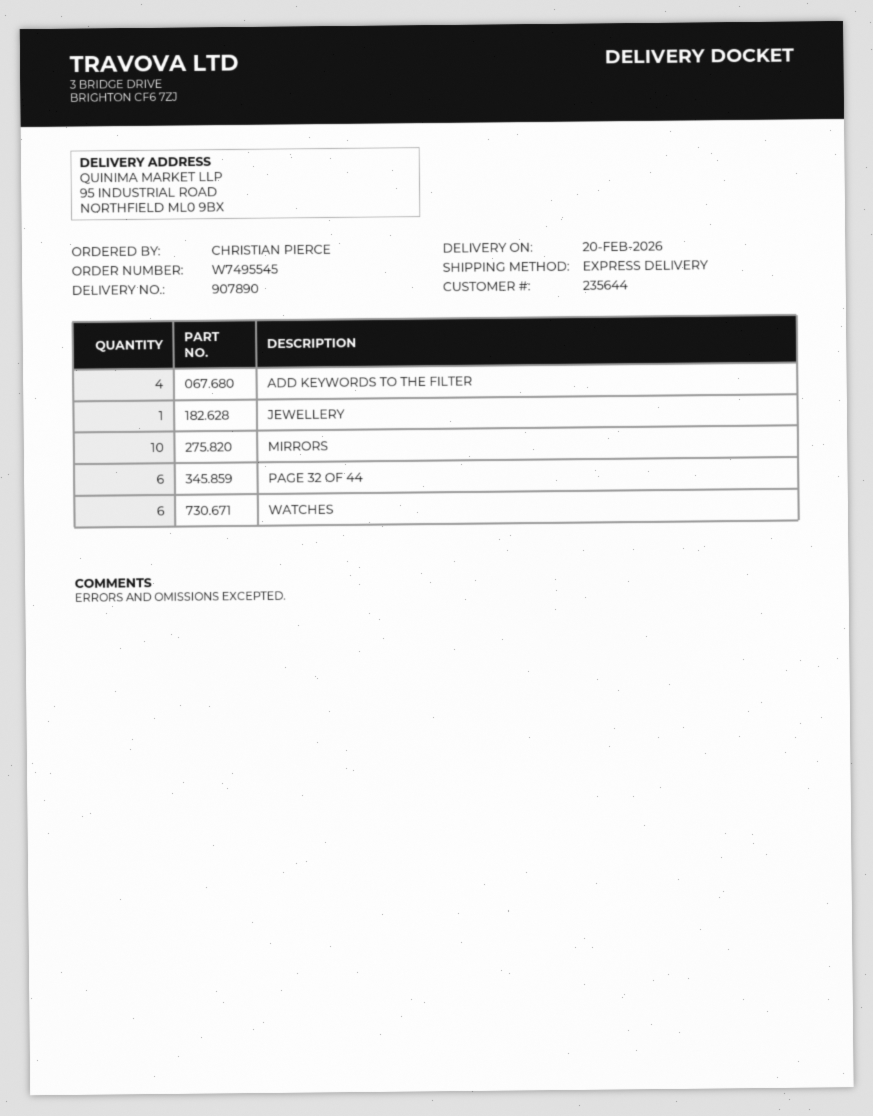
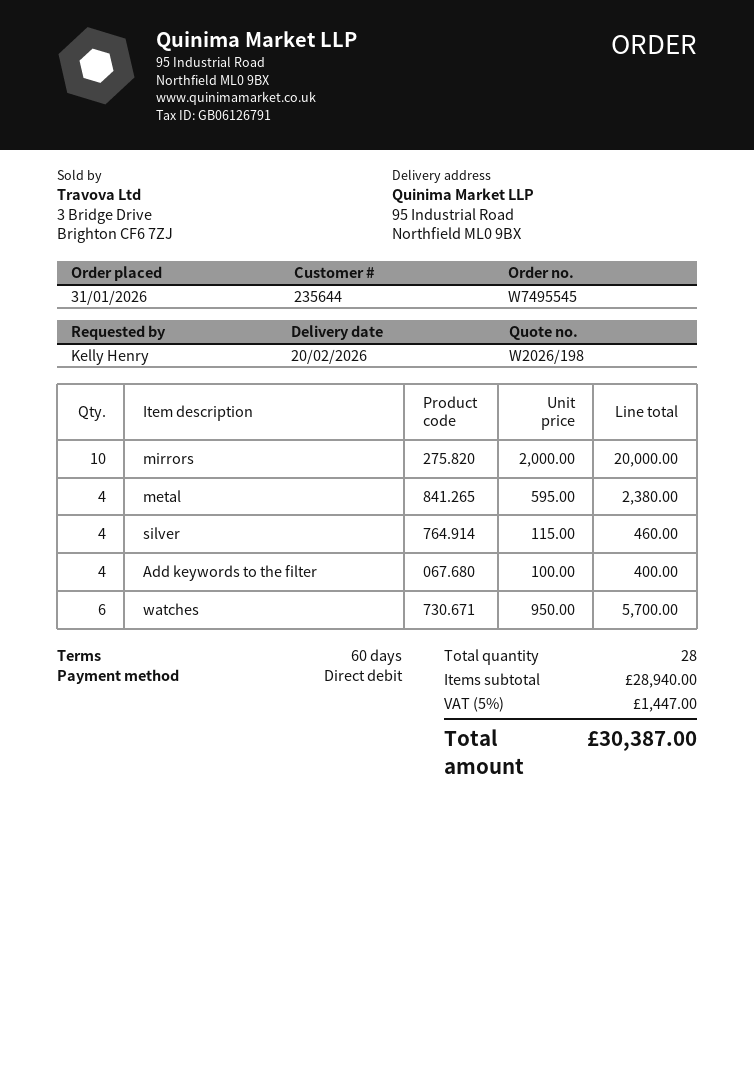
ordered by: CHRISTIAN PIERCE -> Kelly Henry
JEWELLERY: 1 -> none
PAGE 32 OF 44: 6 -> none
metal: none -> 4
silver: none -> 4

